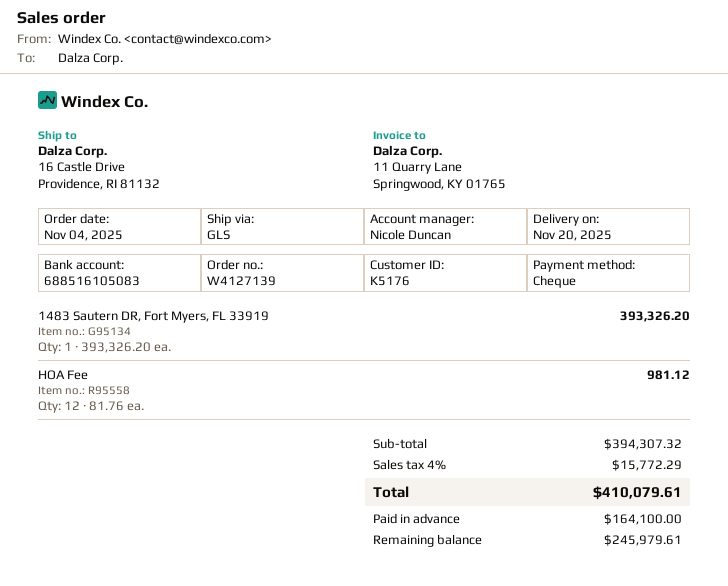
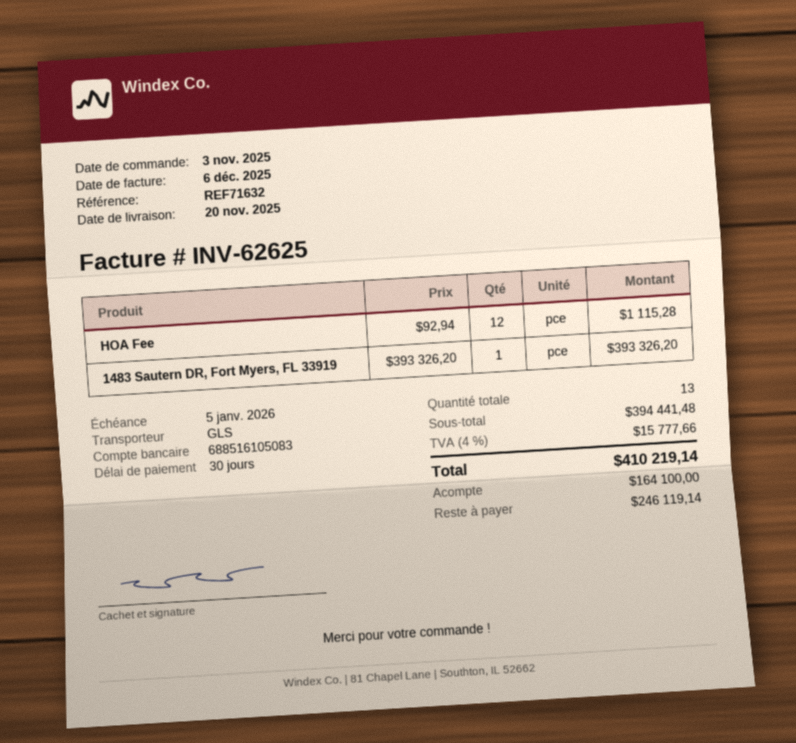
order date: 2025-11-04 -> 2025-11-03
HOA Fee: 12 x 81.76 = 981.12 -> 12 x 92.94 = 1115.28
subtotal: 394307.32 -> 394441.48
tax: 4% = 15772.29 -> 4% = 15777.66
total: 410079.61 -> 410219.14
balance: 245979.61 -> 246119.14

